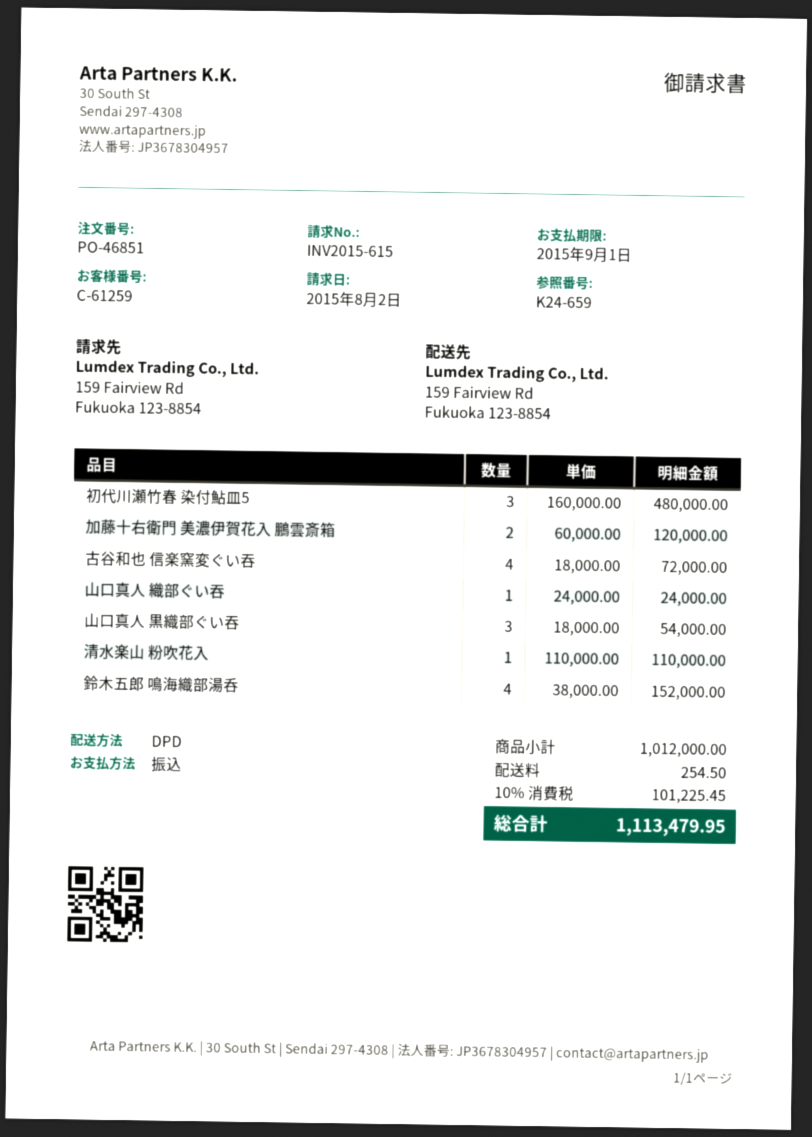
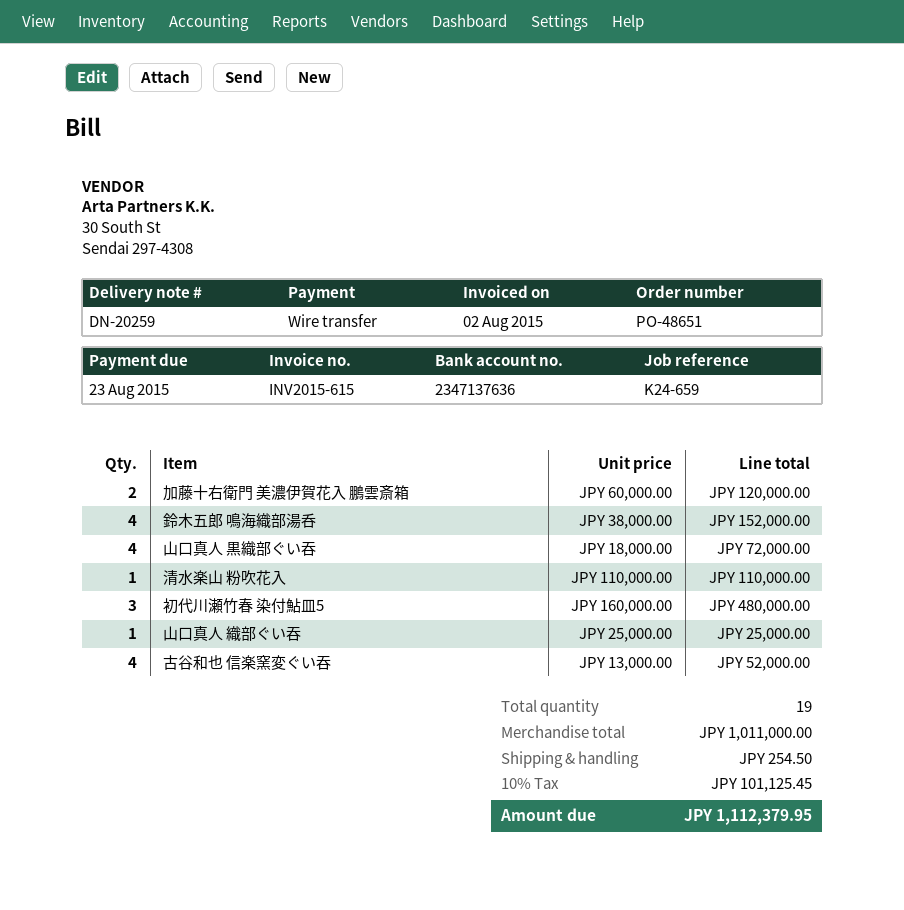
order number: PO-46851 -> PO-48651
due date: 2015-09-01 -> 2015-08-23
古谷和也 信楽窯変ぐい吞: 4 x 18000.00 = 72000.00 -> 4 x 13000.00 = 52000.00
山口真人 織部ぐい吞: 1 x 24000.00 = 24000.00 -> 1 x 25000.00 = 25000.00
山口真人 黒織部ぐい吞: 3 x 18000.00 = 54000.00 -> 4 x 18000.00 = 72000.00
subtotal: 1012000.00 -> 1011000.00
tax: 10% = 101225.45 -> 10% = 101125.45
total: 1113479.95 -> 1112379.95

